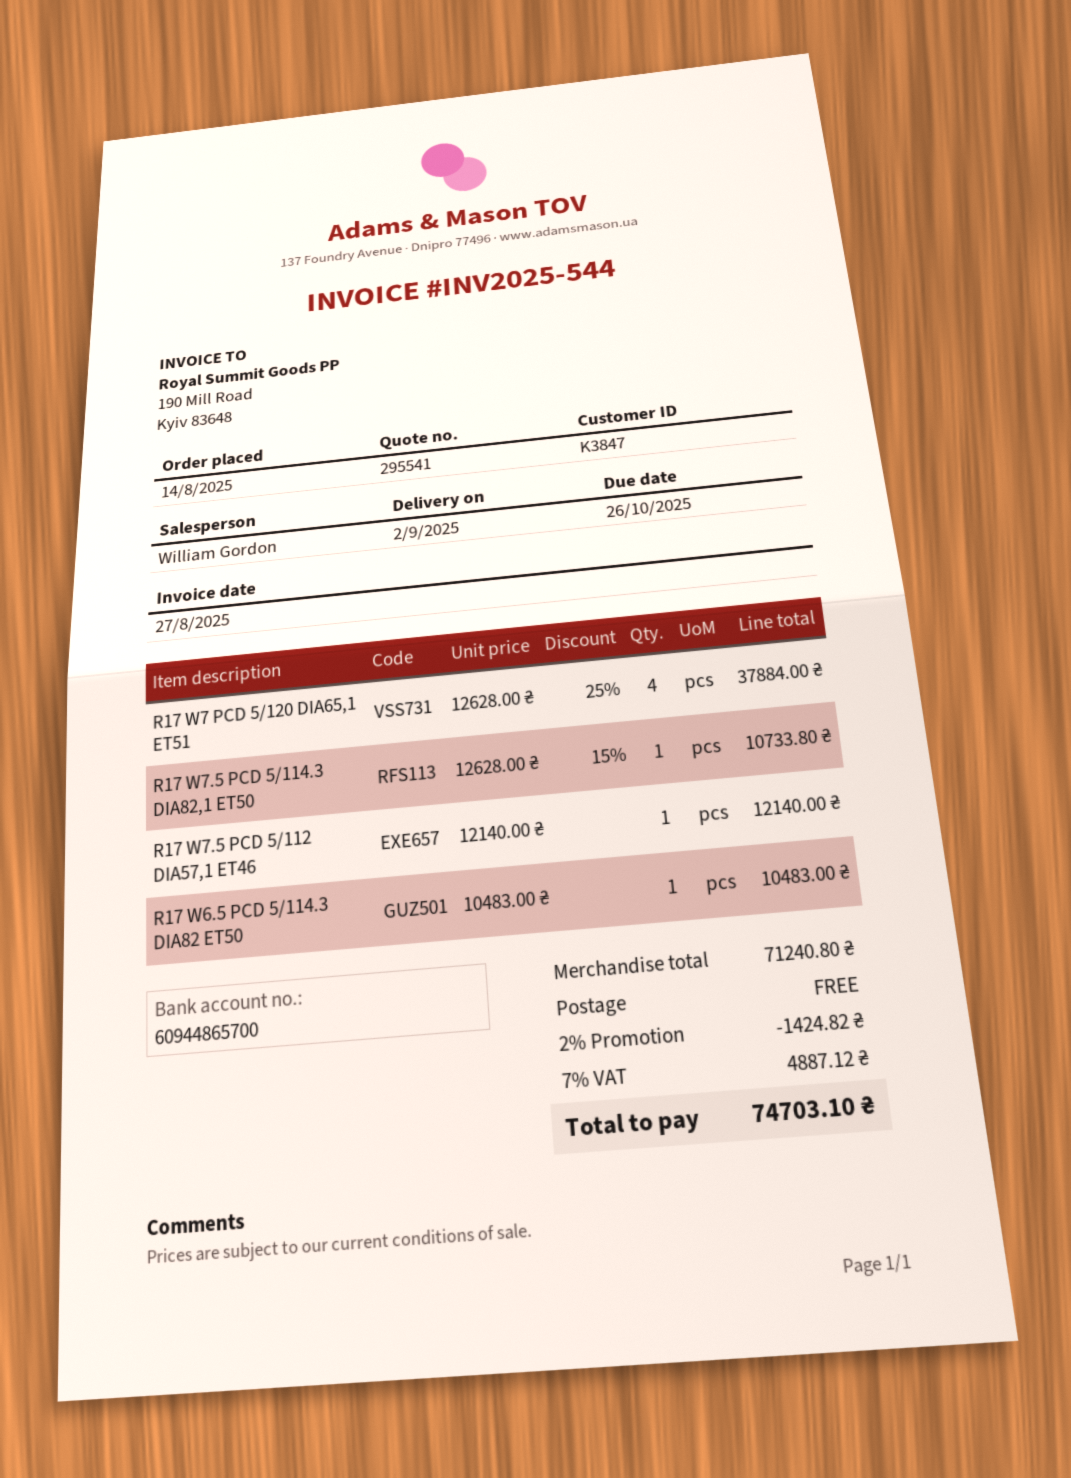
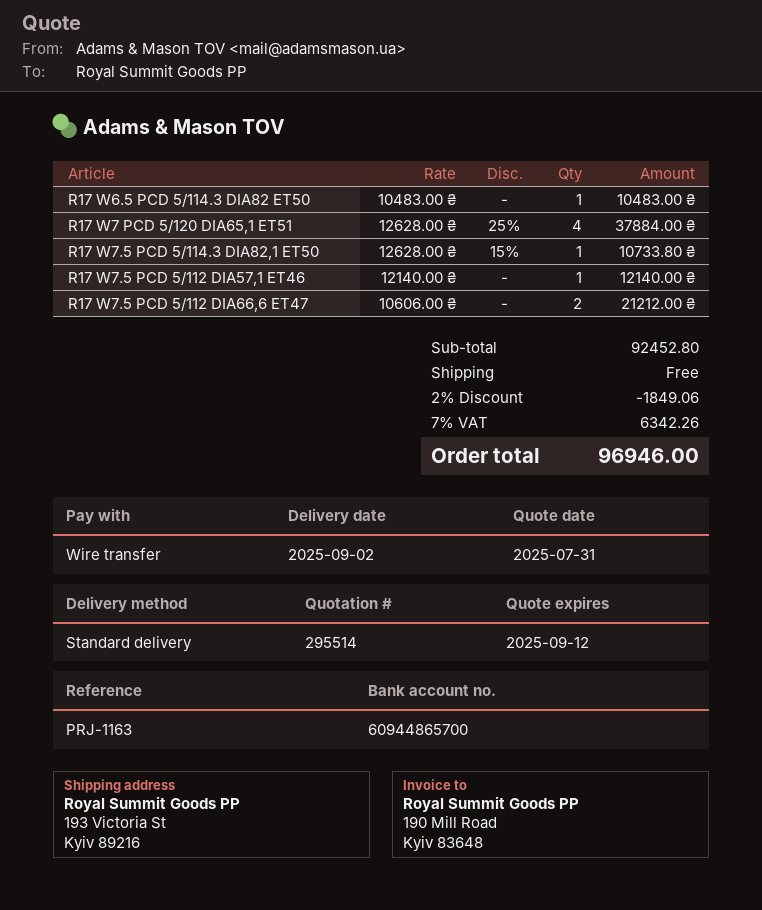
quote number: 295541 -> 295514
R17 W7.5 PCD 5/112 DIA66,6 ET47: none -> 2 x 10606.00 = 21212.00
subtotal: 71240.80 -> 92452.80
discount: 2% = 1424.82 -> 2% = 1849.06
tax: 7% = 4887.12 -> 7% = 6342.26
total: 74703.10 -> 96946.00

